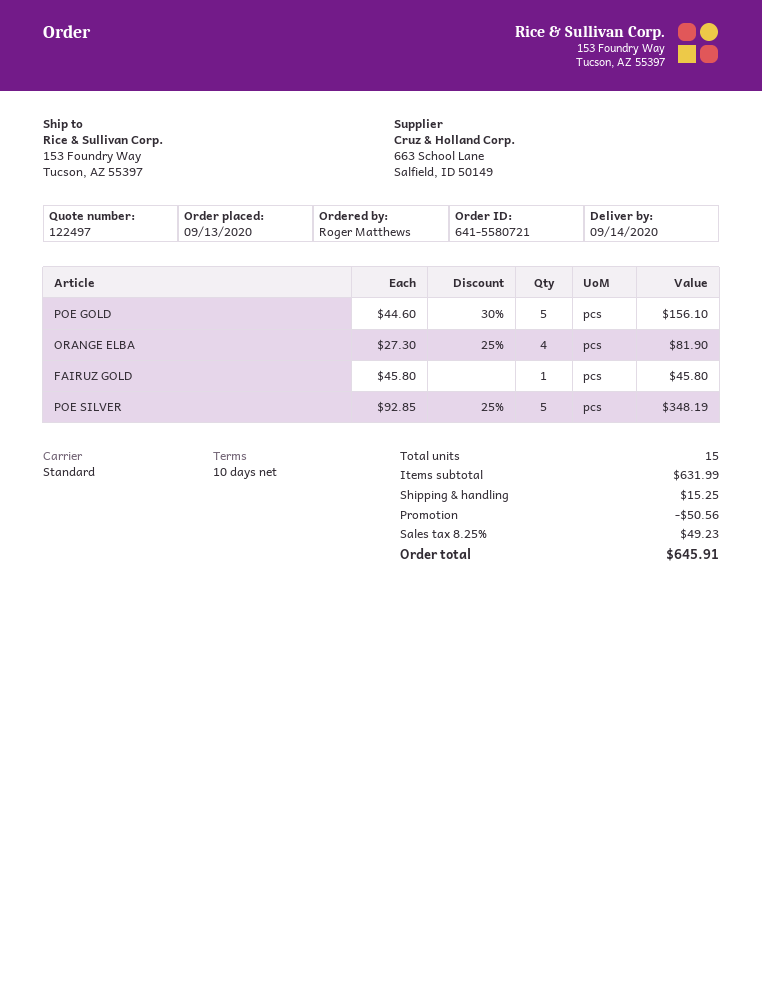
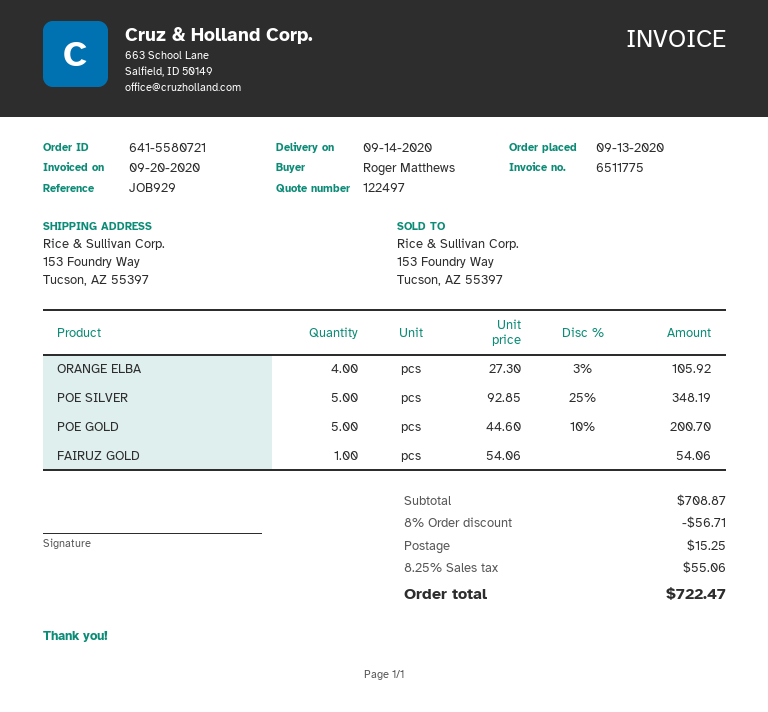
POE GOLD: 5 x 44.60 - 30% = 156.10 -> 5 x 44.60 - 10% = 200.70
ORANGE ELBA: 4 x 27.30 - 25% = 81.90 -> 4 x 27.30 - 3% = 105.92
FAIRUZ GOLD: 1 x 45.80 = 45.80 -> 1 x 54.06 = 54.06
subtotal: 631.99 -> 708.87
discount: 50.56 -> 56.71
tax: 8.25% = 49.23 -> 8.25% = 55.06
total: 645.91 -> 722.47

